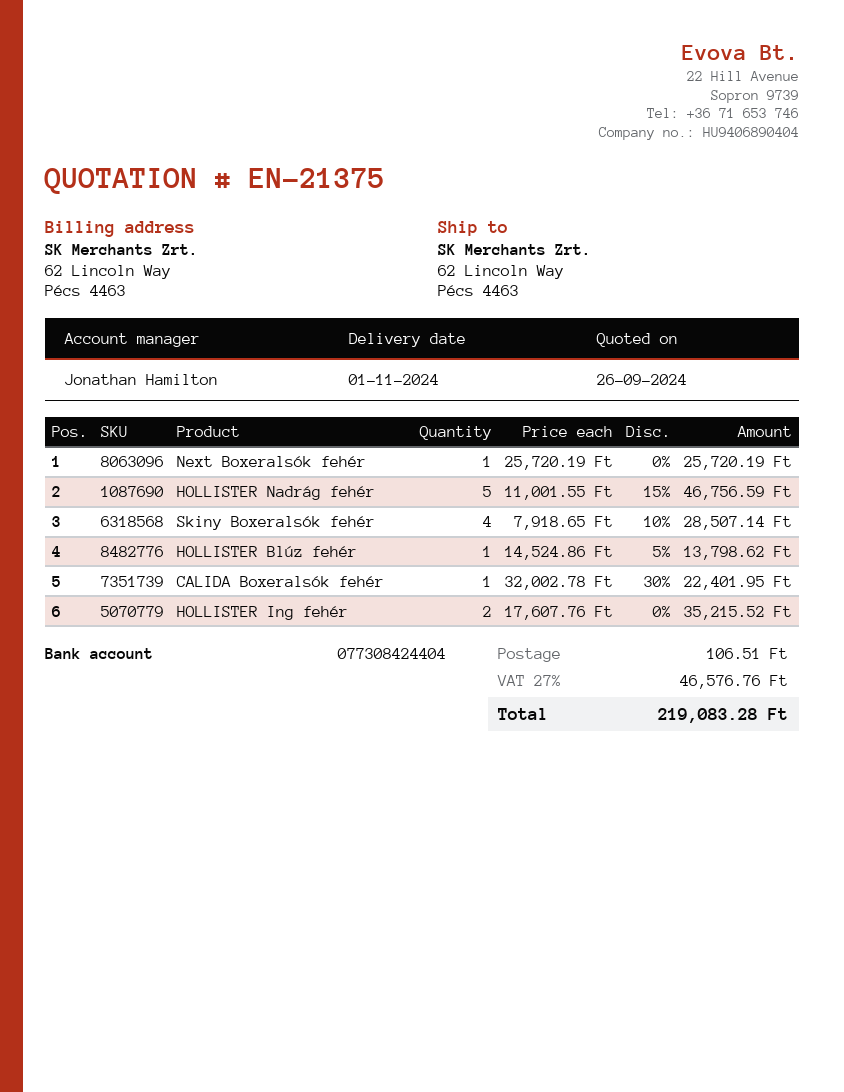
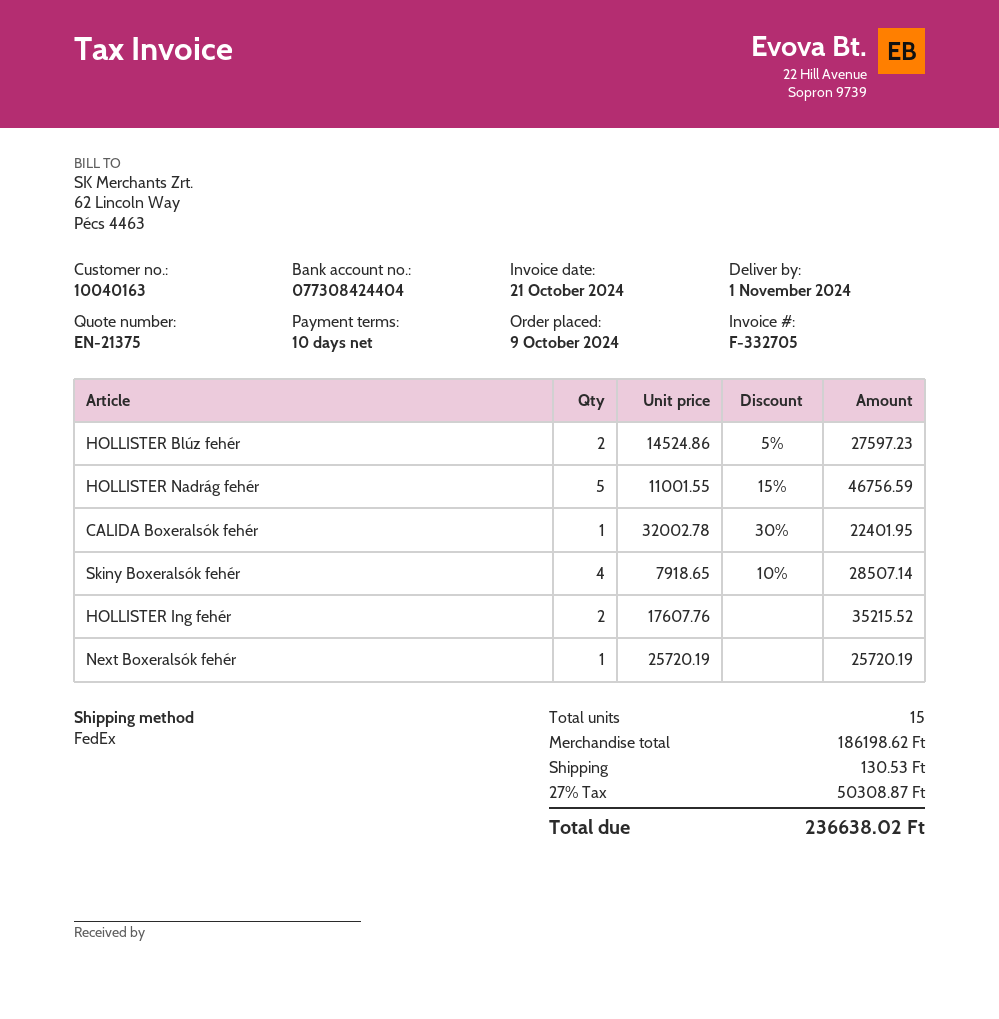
HOLLISTER Blúz fehér: 1 x 14524.86 - 5% = 13798.62 -> 2 x 14524.86 - 5% = 27597.23
shipping: 106.51 -> 130.53
tax: 27% = 46576.76 -> 27% = 50308.87
total: 219083.28 -> 236638.02

